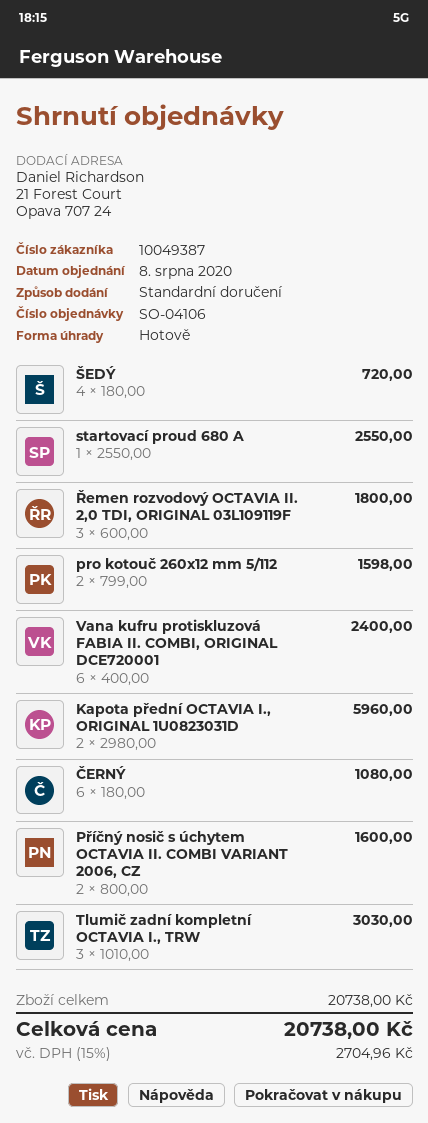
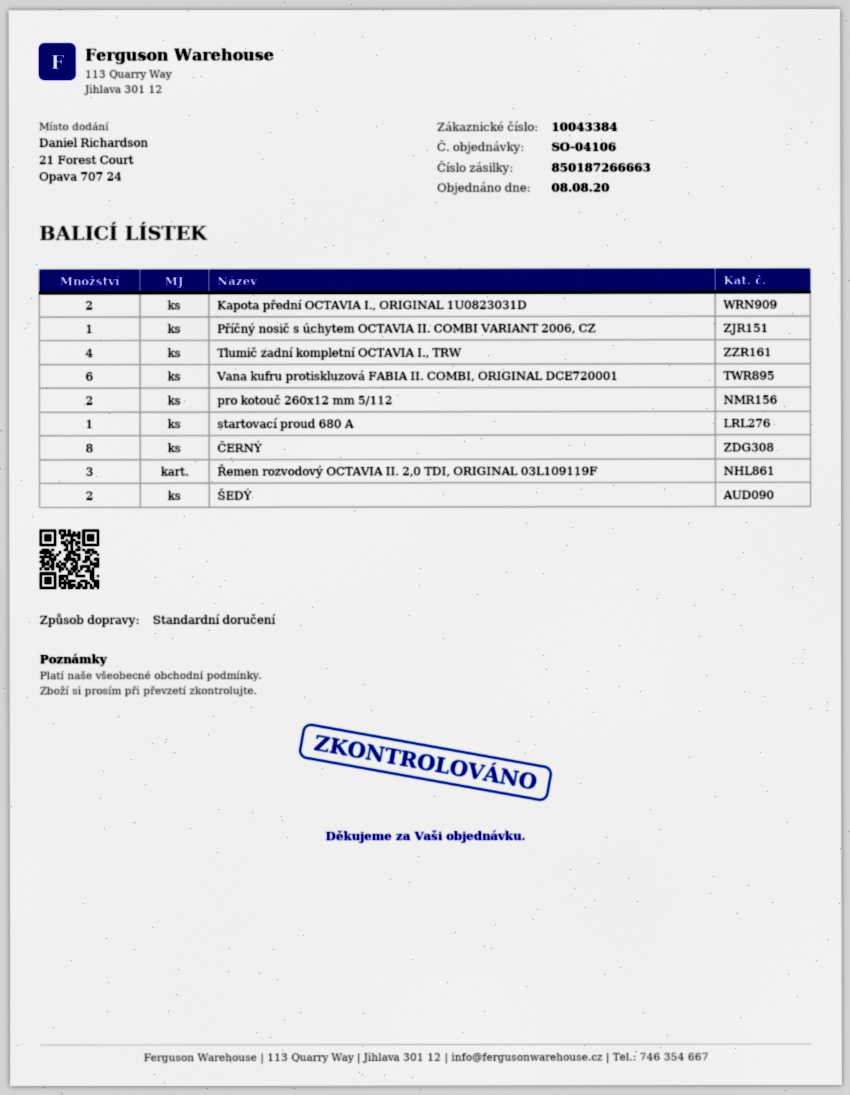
customer number: 10049387 -> 10043384
ŠEDÝ: 4 -> 2
ČERNÝ: 6 -> 8
Příčný nosič s úchytem OCTAVIA II. COMBI VARIANT 2006, CZ: 2 -> 1
Tlumič zadní kompletní OCTAVIA I., TRW: 3 -> 4

